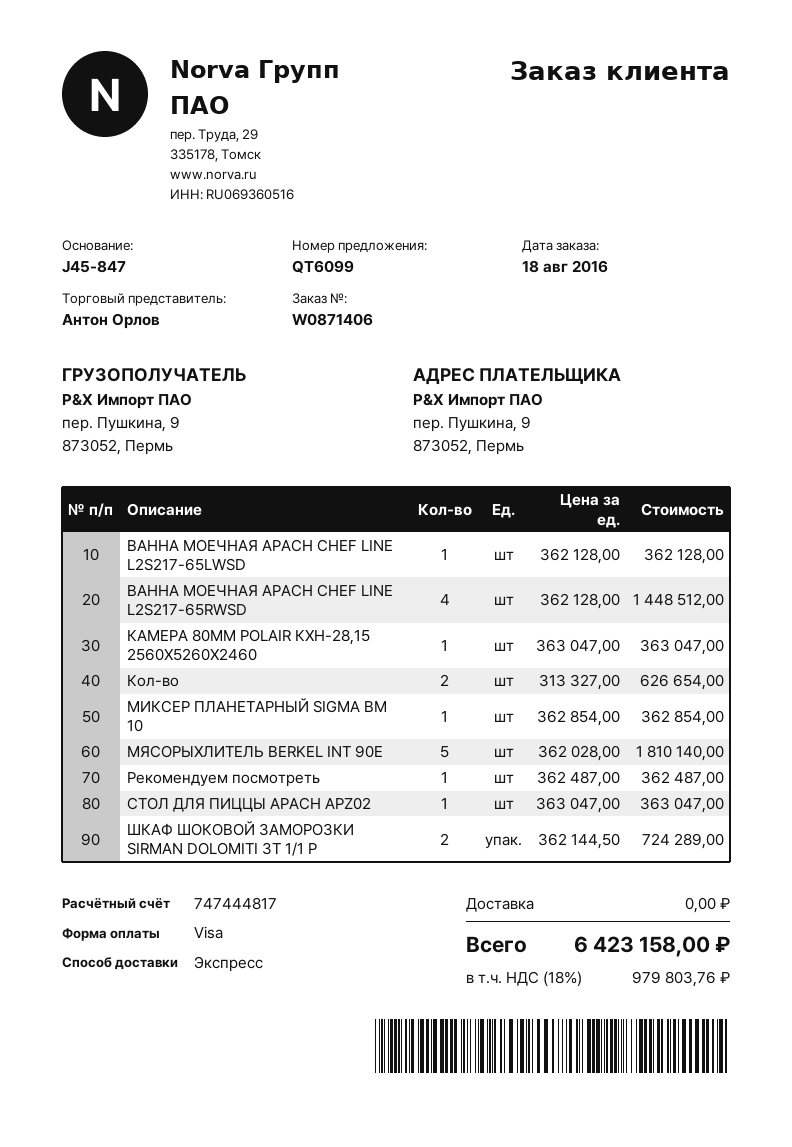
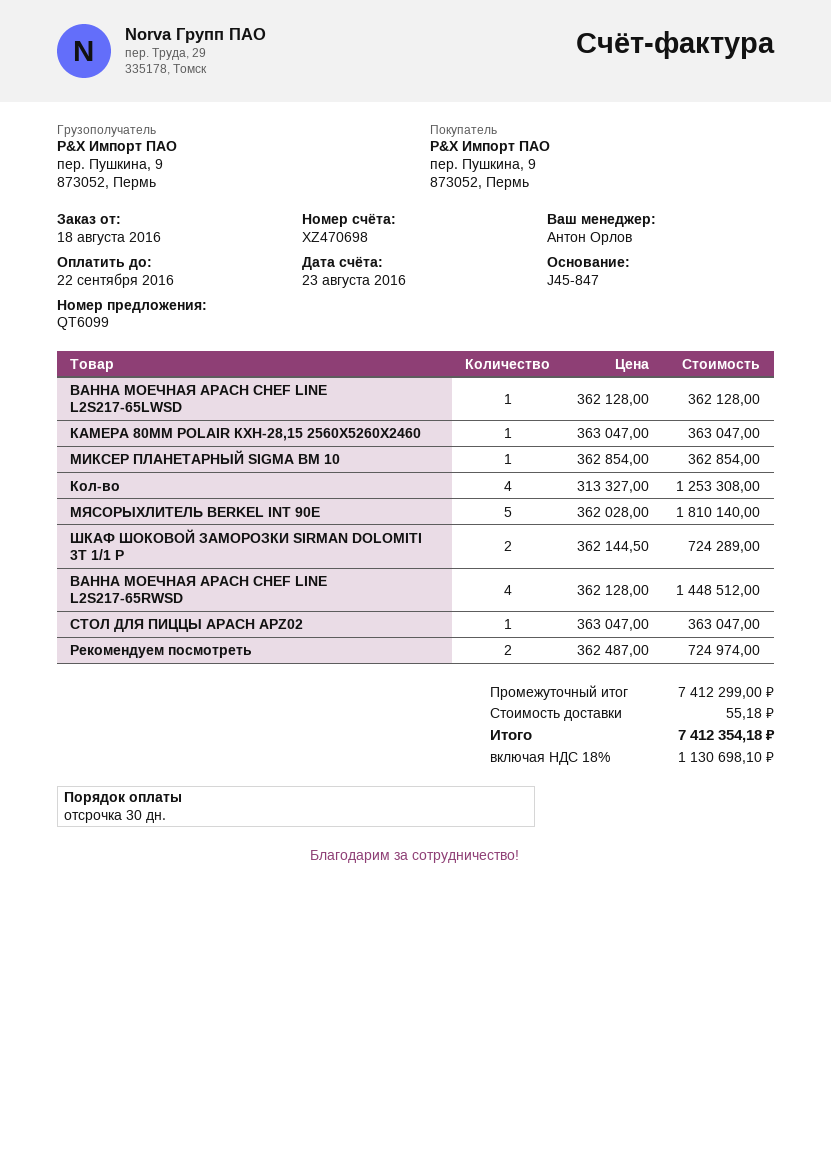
Кол-во: 2 x 313327.00 = 626654.00 -> 4 x 313327.00 = 1253308.00
Рекомендуем посмотреть: 1 x 362487.00 = 362487.00 -> 2 x 362487.00 = 724974.00
shipping: 0.00 -> 55.18
tax: 18% = 979803.76 -> 18% = 1130698.10
total: 6423158.00 -> 7412354.18

